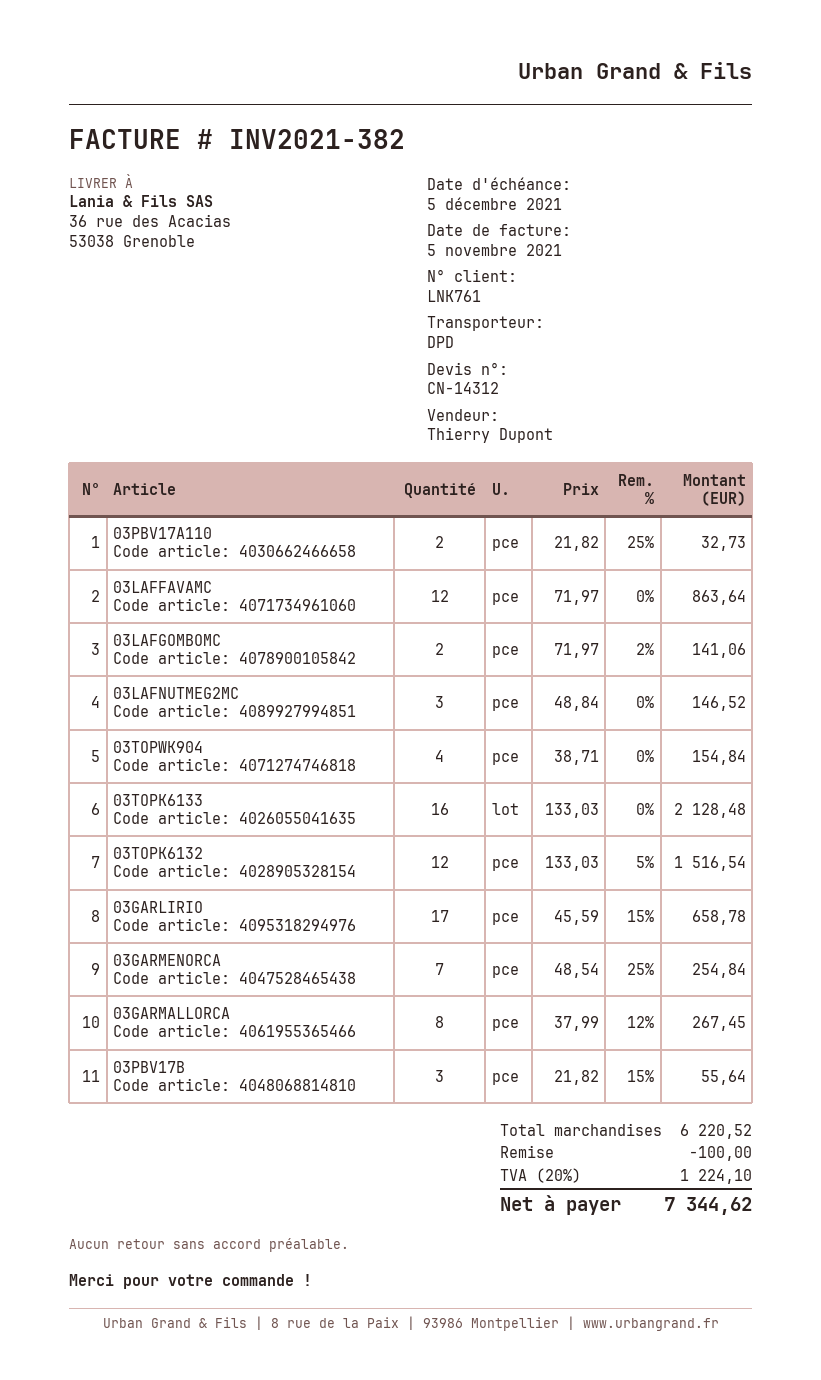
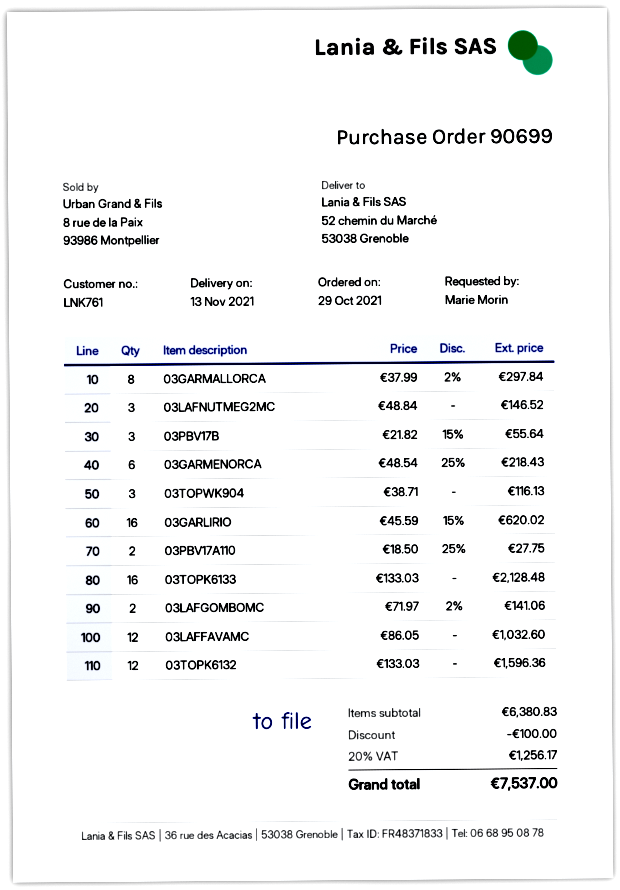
ship to: 36 rue des Acacias, 53038 Grenoble -> 52 chemin du Marché, 53038 Grenoble
03PBV17A110: 2 x 21.82 - 25% = 32.73 -> 2 x 18.50 - 25% = 27.75
03LAFFAVAMC: 12 x 71.97 = 863.64 -> 12 x 86.05 = 1032.60
03TOPWK904: 4 x 38.71 = 154.84 -> 3 x 38.71 = 116.13
03TOPK6132: 12 x 133.03 - 5% = 1516.54 -> 12 x 133.03 = 1596.36
03GARLIRIO: 17 x 45.59 - 15% = 658.78 -> 16 x 45.59 - 15% = 620.02
03GARMENORCA: 7 x 48.54 - 25% = 254.84 -> 6 x 48.54 - 25% = 218.43
03GARMALLORCA: 8 x 37.99 - 12% = 267.45 -> 8 x 37.99 - 2% = 297.84
subtotal: 6220.52 -> 6380.83
tax: 20% = 1224.10 -> 20% = 1256.17
total: 7344.62 -> 7537.00

